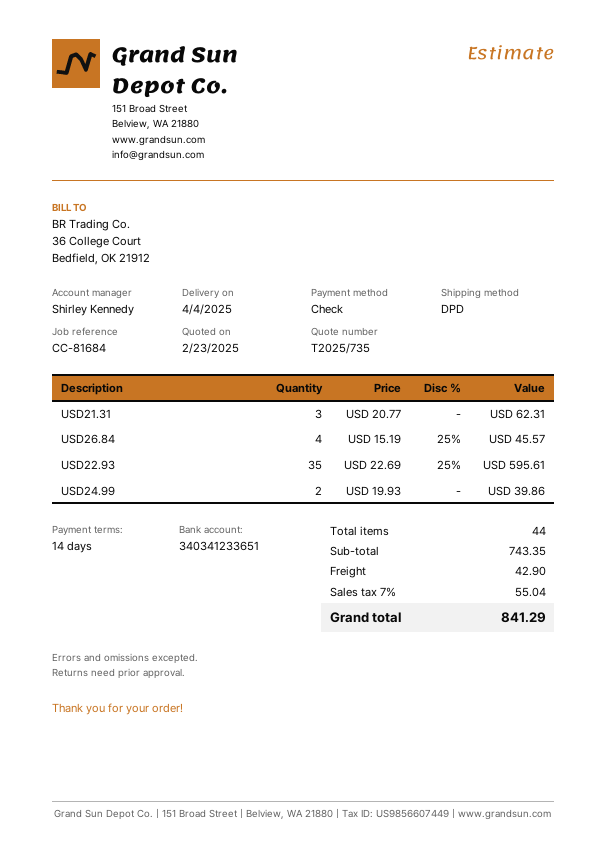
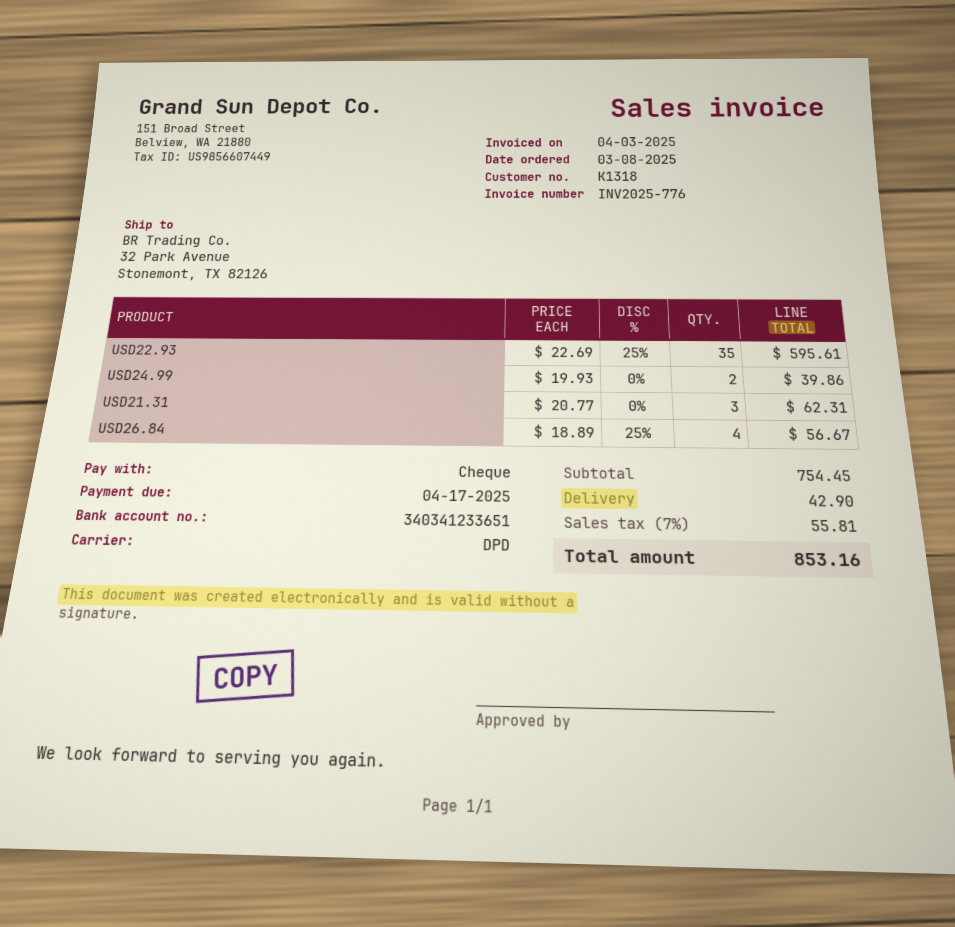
USD26.84: 4 x 15.19 - 25% = 45.57 -> 4 x 18.89 - 25% = 56.67
subtotal: 743.35 -> 754.45
tax: 7% = 55.04 -> 7% = 55.81
total: 841.29 -> 853.16

